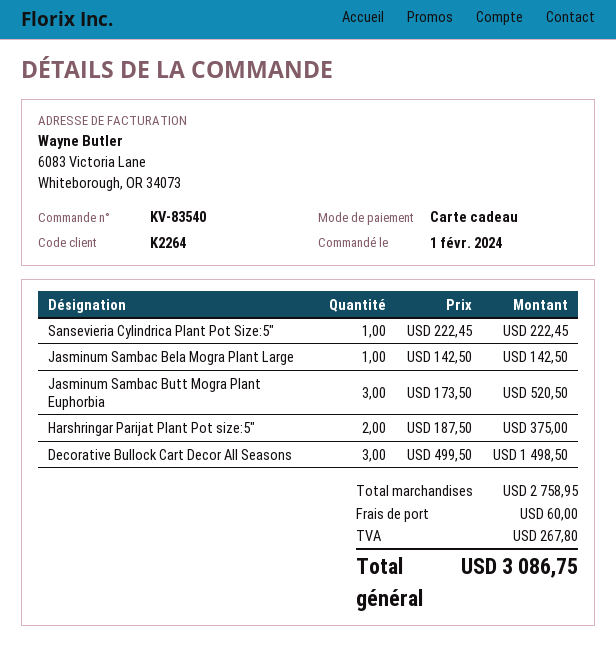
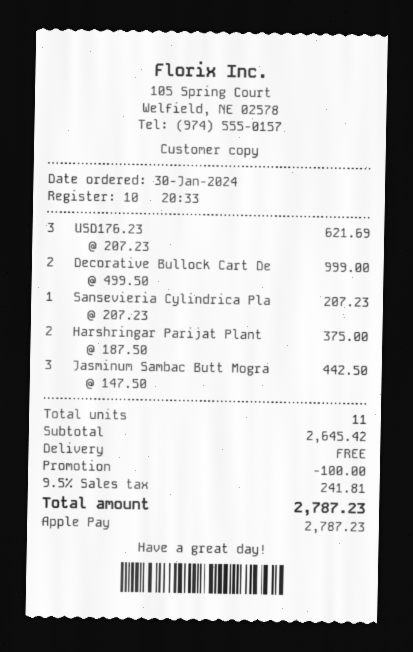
order date: 2024-02-01 -> 2024-01-30
payment method: gift card -> Apple Pay
Sansevieria Cylindrica Plant Pot Size:5": 1 x 222.45 = 222.45 -> 1 x 207.23 = 207.23
Jasminum Sambac Bela Mogra Plant Large: 1 x 142.50 = 142.50 -> none
Jasminum Sambac Butt Mogra Plant Euphorbia: 3 x 173.50 = 520.50 -> 3 x 147.50 = 442.50
Decorative Bullock Cart Decor All Seasons: 3 x 499.50 = 1498.50 -> 2 x 499.50 = 999.00
USD176.23: none -> 3 x 207.23 = 621.69
subtotal: 2758.95 -> 2645.42
discount: none -> 100.00
shipping: 60.00 -> 0.00
tax: 267.80 -> 241.81
total: 3086.75 -> 2787.23

